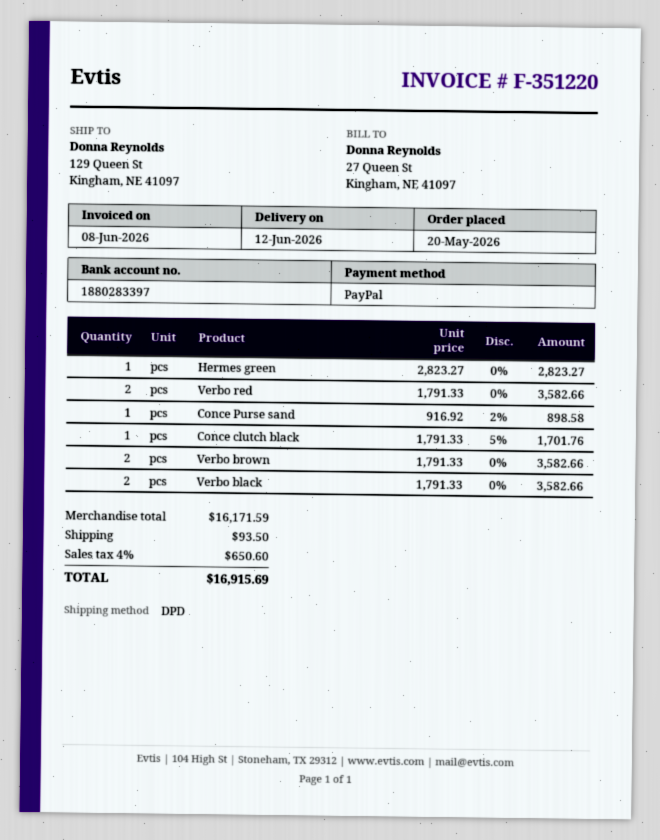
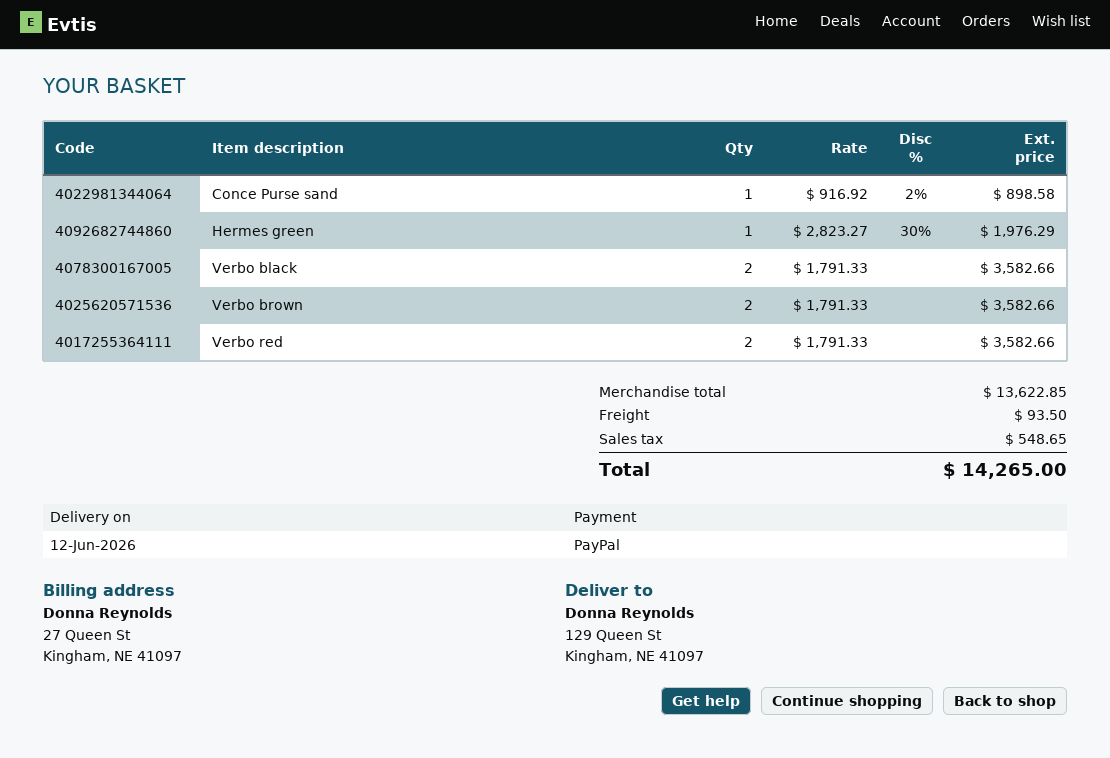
Hermes green: 1 x 2823.27 = 2823.27 -> 1 x 2823.27 - 30% = 1976.29
Conce clutch black: 1 x 1791.33 - 5% = 1701.76 -> none
subtotal: 16171.59 -> 13622.85
tax: 650.60 -> 548.65
total: 16915.69 -> 14265.00

